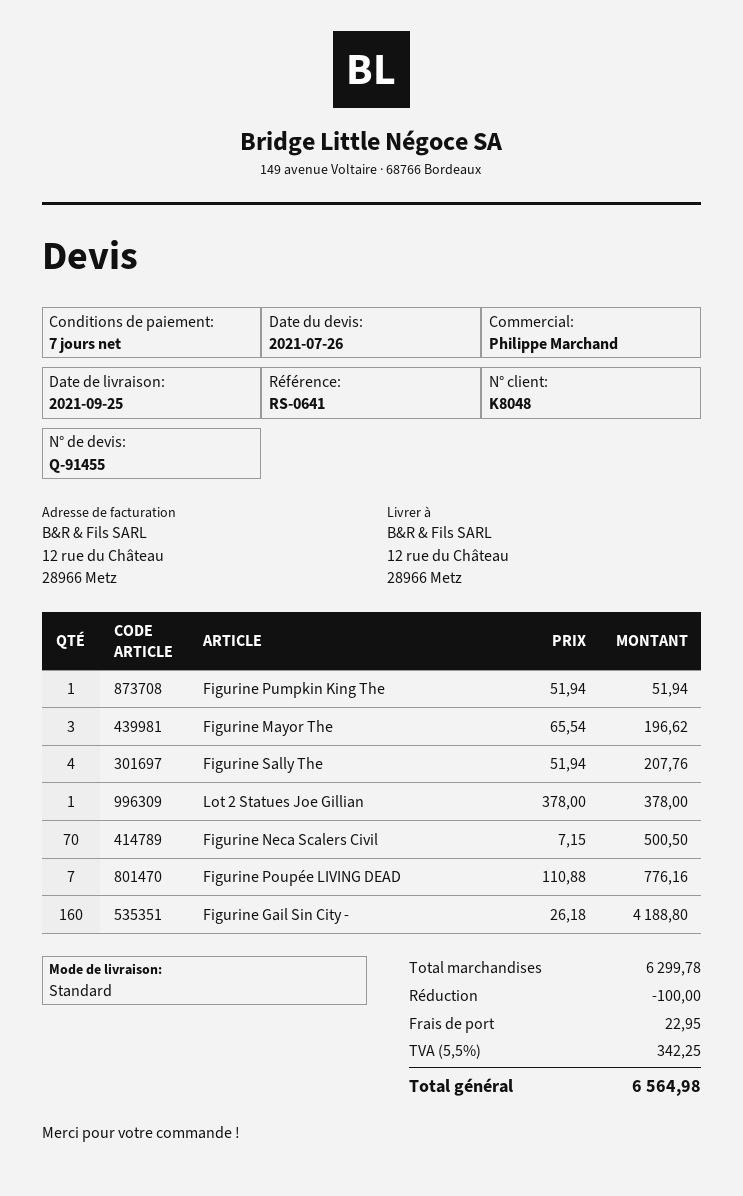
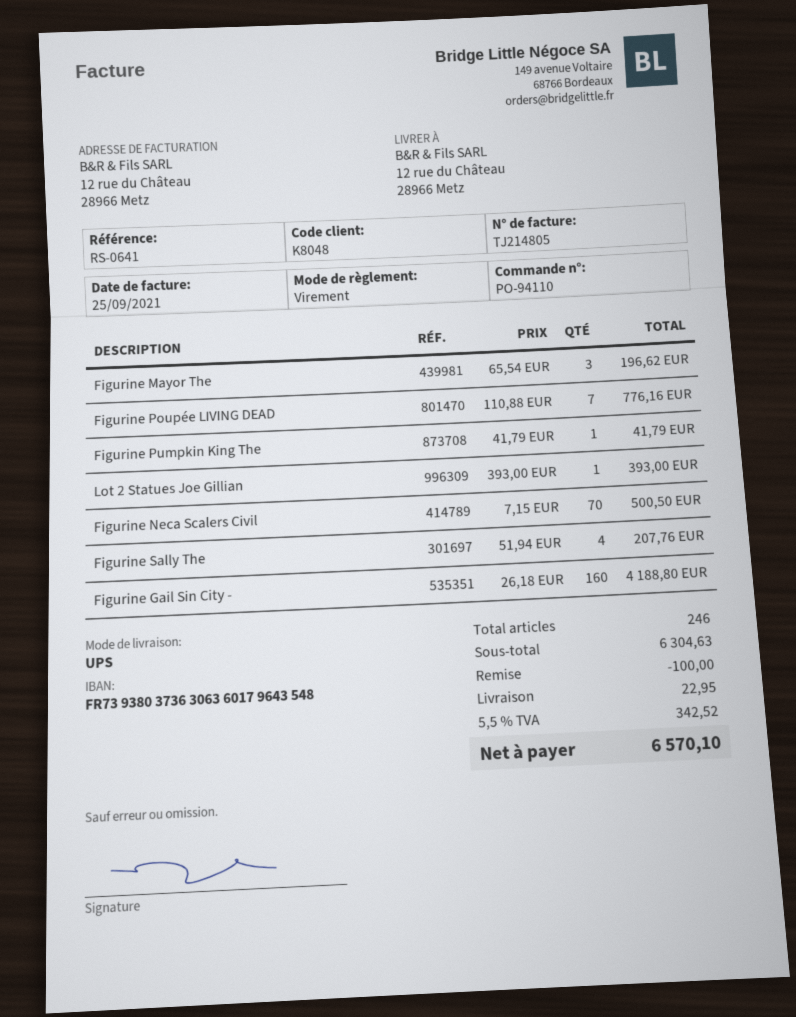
shipping method: standard -> UPS
Figurine Pumpkin King The: 1 x 51.94 = 51.94 -> 1 x 41.79 = 41.79
Lot 2 Statues Joe Gillian: 1 x 378.00 = 378.00 -> 1 x 393.00 = 393.00
subtotal: 6299.78 -> 6304.63
tax: 5.5% = 342.25 -> 5.5% = 342.52
total: 6564.98 -> 6570.10

